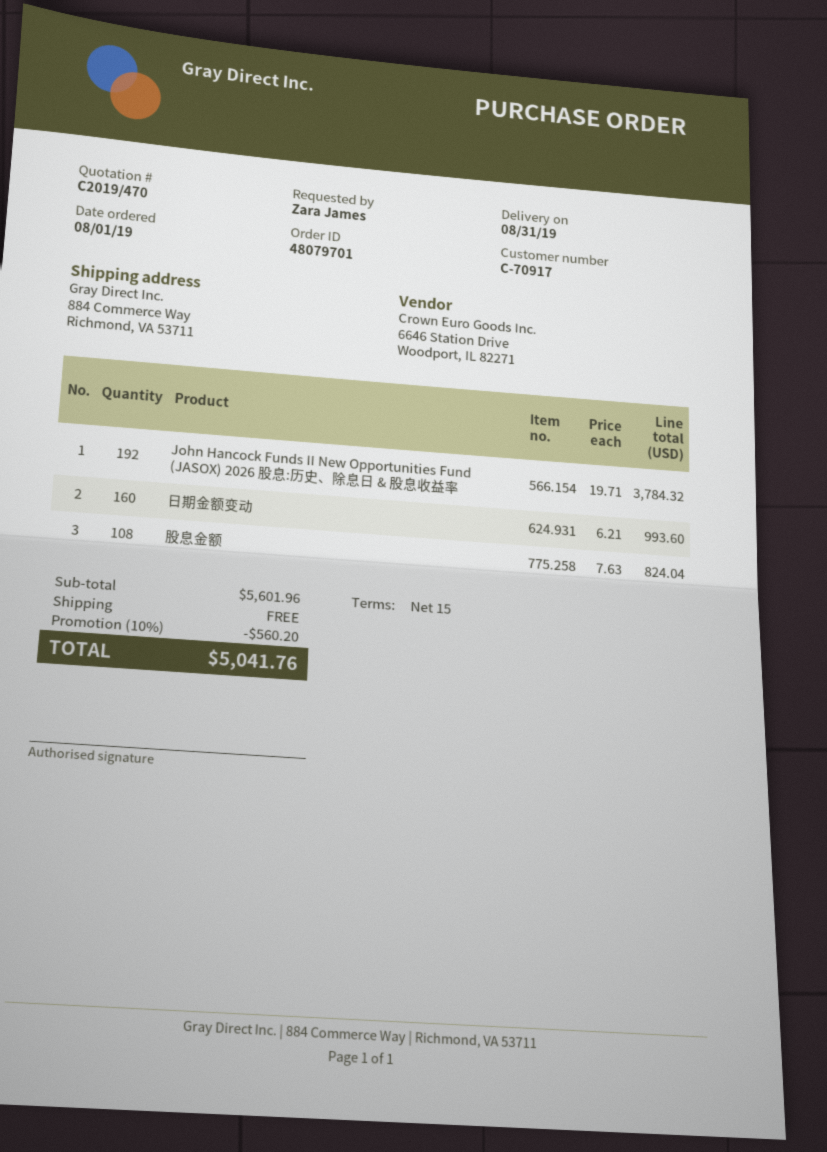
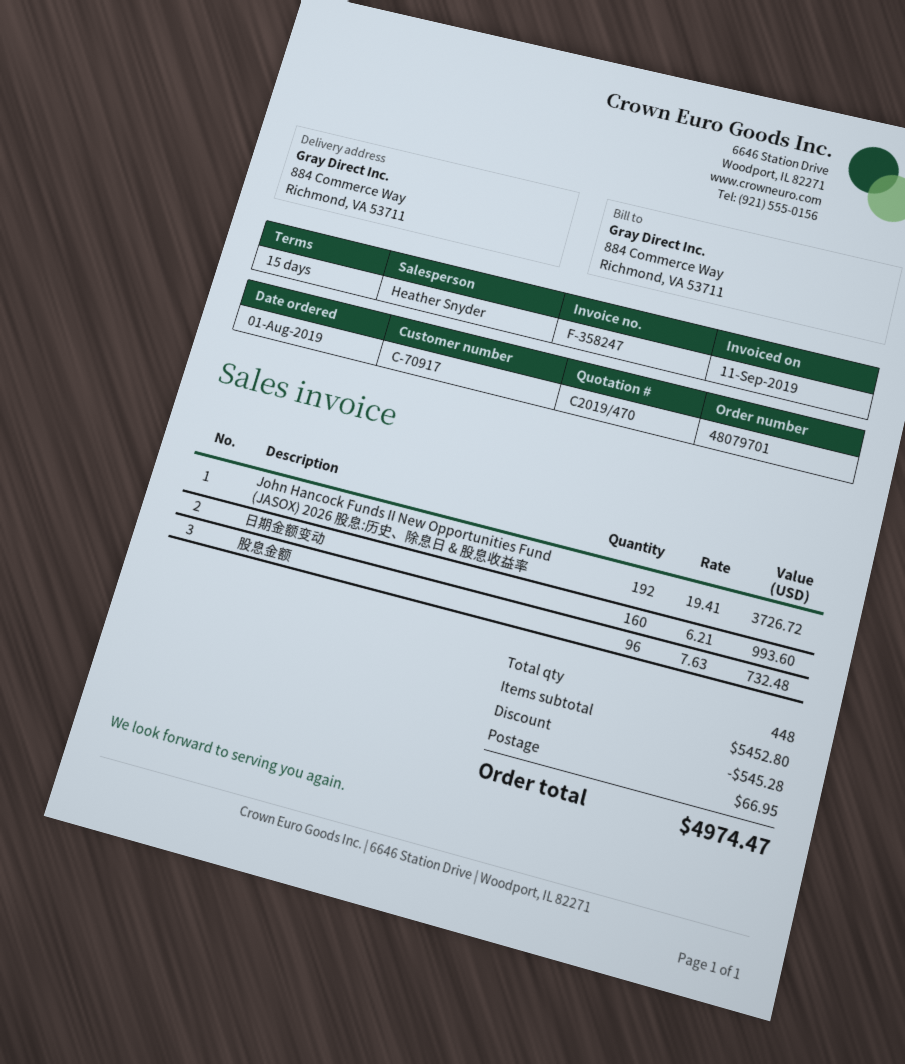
John Hancock Funds II New Opportunities Fund (JASOX) 2026 股息:历史、除息日 & 股息收益率: 192 x 19.71 = 3784.32 -> 192 x 19.41 = 3726.72
股息金额: 108 x 7.63 = 824.04 -> 96 x 7.63 = 732.48
subtotal: 5601.96 -> 5452.80
discount: 560.20 -> 545.28
shipping: 0.00 -> 66.95
total: 5041.76 -> 4974.47

